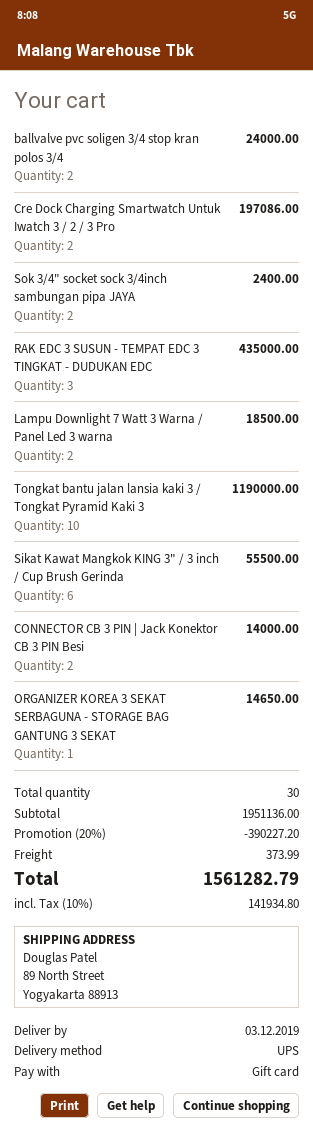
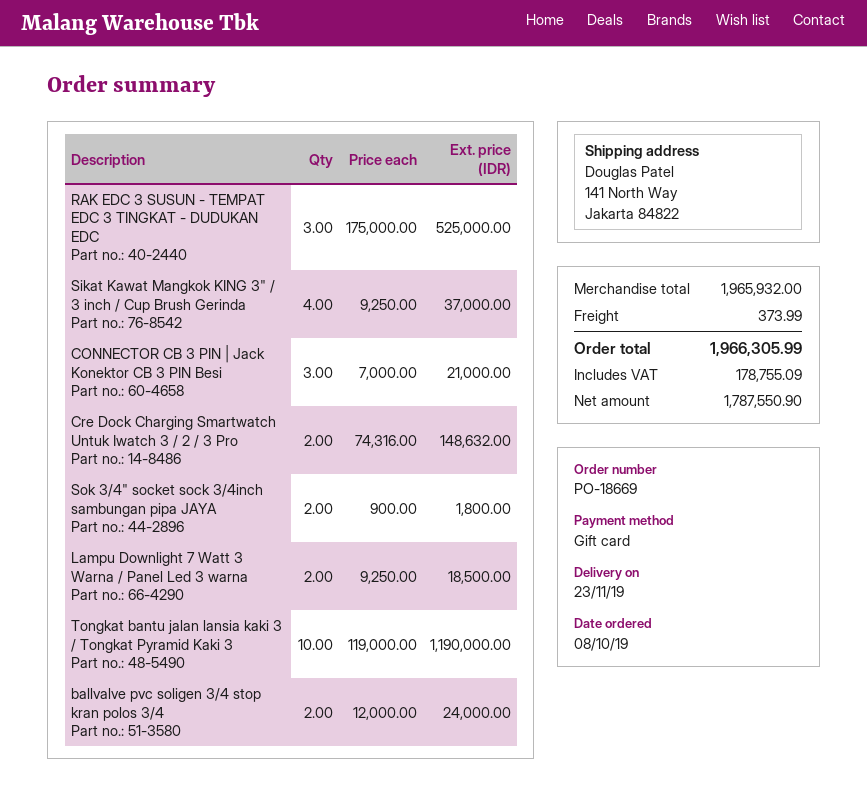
delivery date: 2019-12-03 -> 2019-11-23
ship to: 89 North Street, Yogyakarta 88913 -> 141 North Way, Jakarta 84822
Cre Dock Charging Smartwatch Untuk Iwatch 3 / 2 / 3 Pro: 2 for 197086.00 -> 2 for 148632.00
Sok 3/4" socket sock 3/4inch sambungan pipa JAYA: 2 for 2400.00 -> 2 for 1800.00
RAK EDC 3 SUSUN - TEMPAT EDC 3 TINGKAT - DUDUKAN EDC: 3 for 435000.00 -> 3 for 525000.00
Sikat Kawat Mangkok KING 3" / 3 inch / Cup Brush Gerinda: 6 for 55500.00 -> 4 for 37000.00
CONNECTOR CB 3 PIN | Jack Konektor CB 3 PIN Besi: 2 for 14000.00 -> 3 for 21000.00
ORGANIZER KOREA 3 SEKAT SERBAGUNA - STORAGE BAG GANTUNG 3 SEKAT: 1 for 14650.00 -> none
subtotal: 1951136.00 -> 1965932.00
discount: 20% = 390227.20 -> none
tax: 141934.80 -> 178755.09
total: 1561282.79 -> 1966305.99

